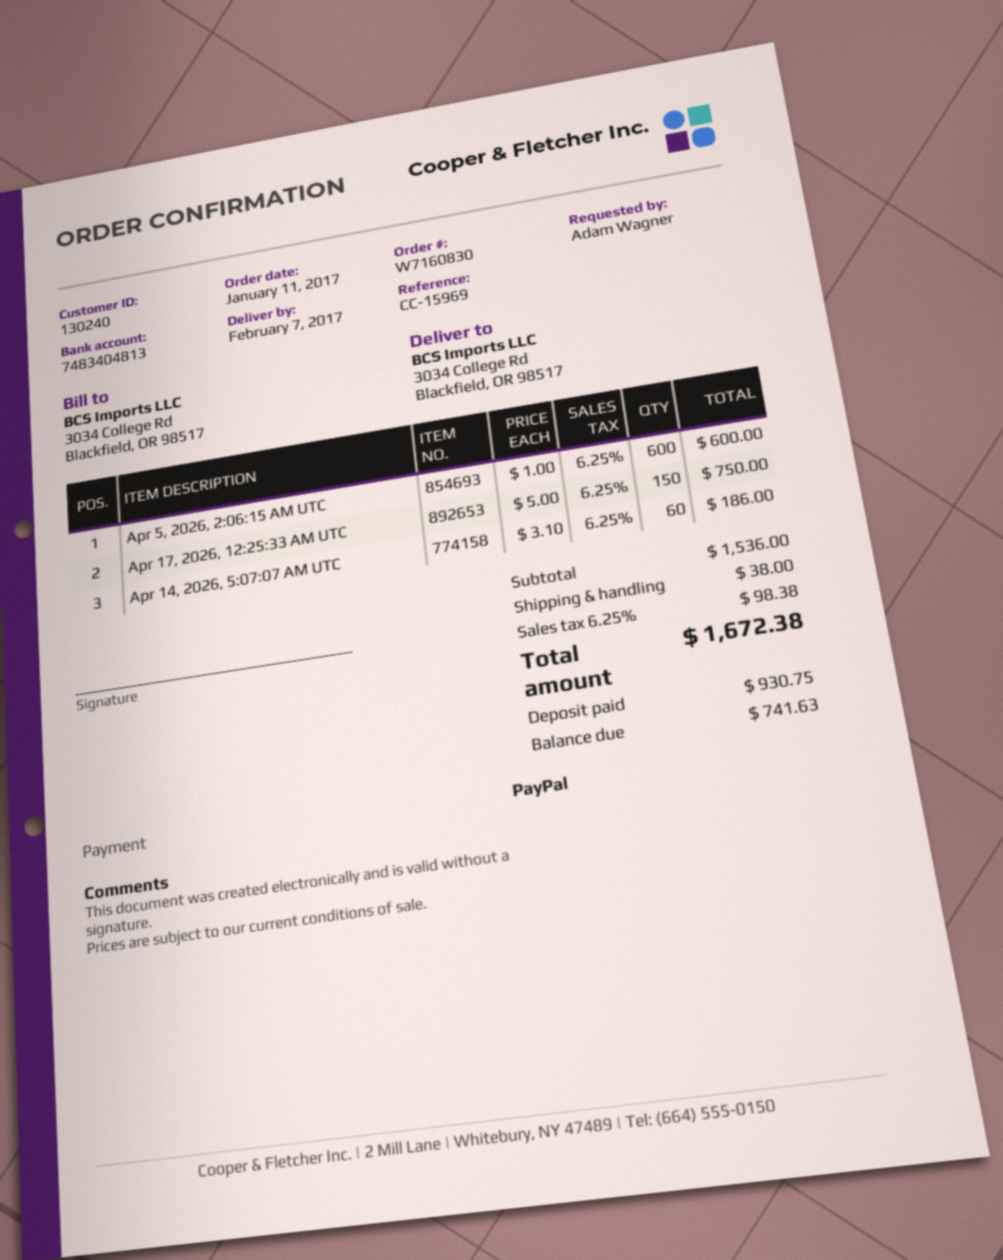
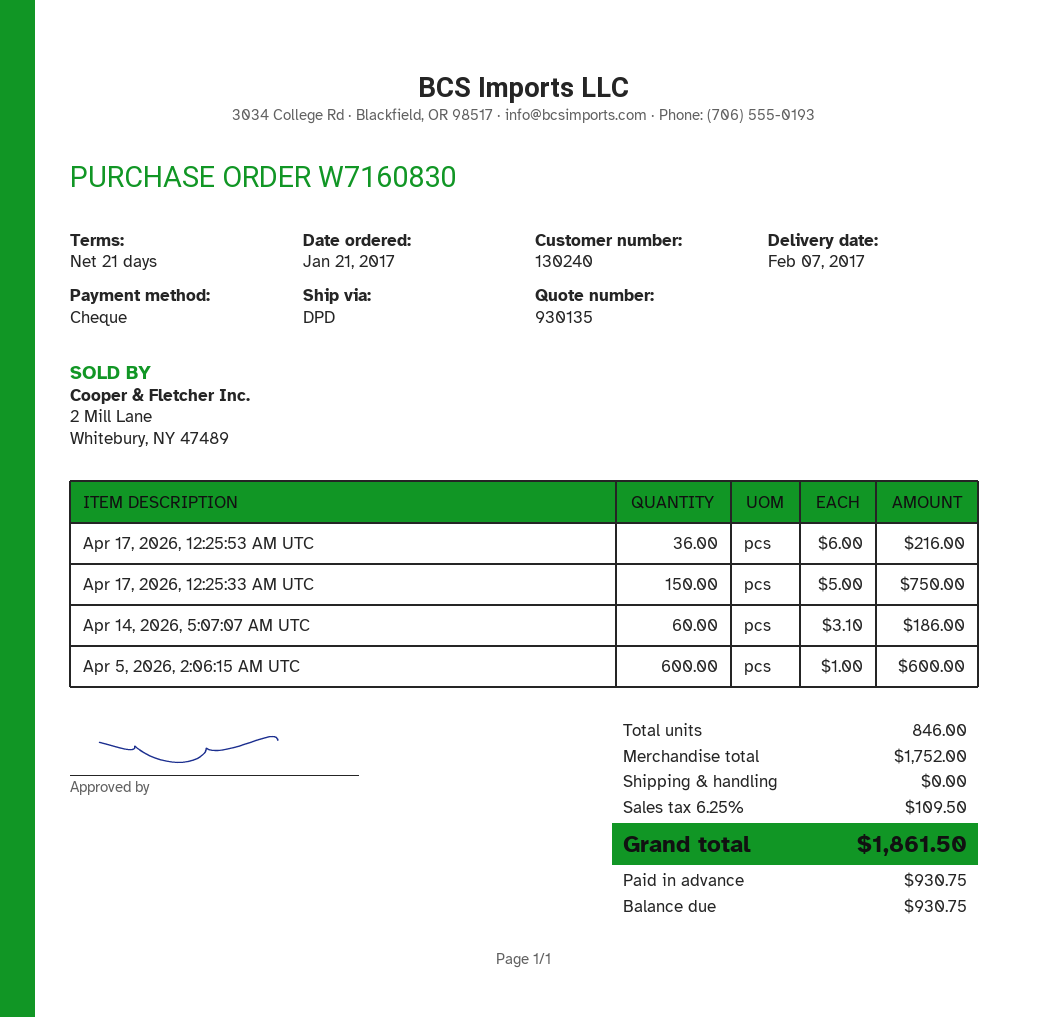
order date: 2017-01-11 -> 2017-01-21
payment method: PayPal -> cheque
Apr 17, 2026, 12:25:53 AM UTC: none -> 36 x 6.00 = 216.00
subtotal: 1536.00 -> 1752.00
shipping: 38.00 -> 0.00
tax: 6.25% = 98.38 -> 6.25% = 109.50
total: 1672.38 -> 1861.50
balance: 741.63 -> 930.75

